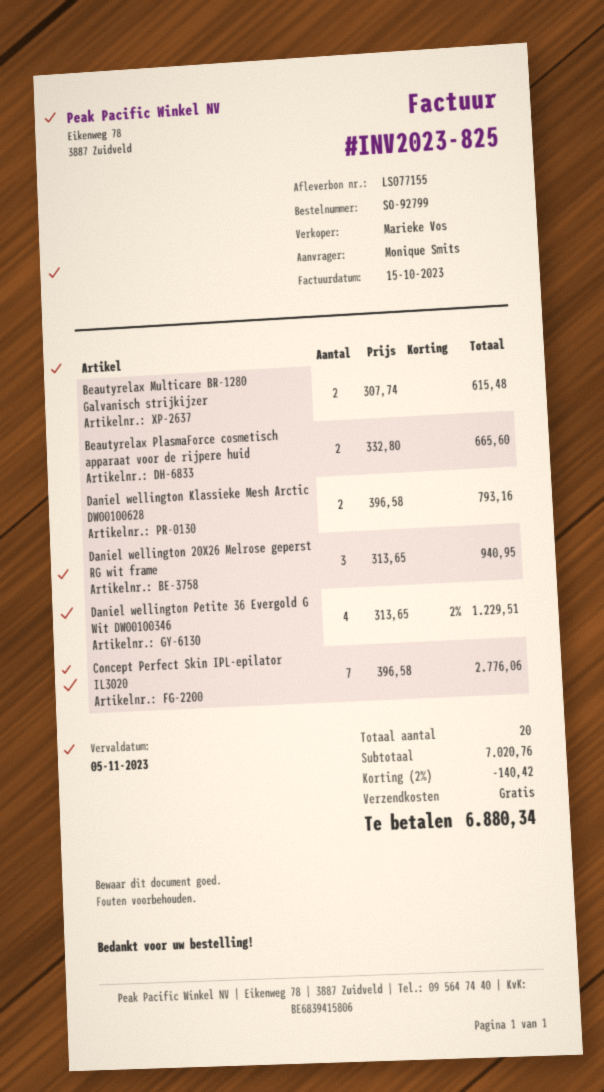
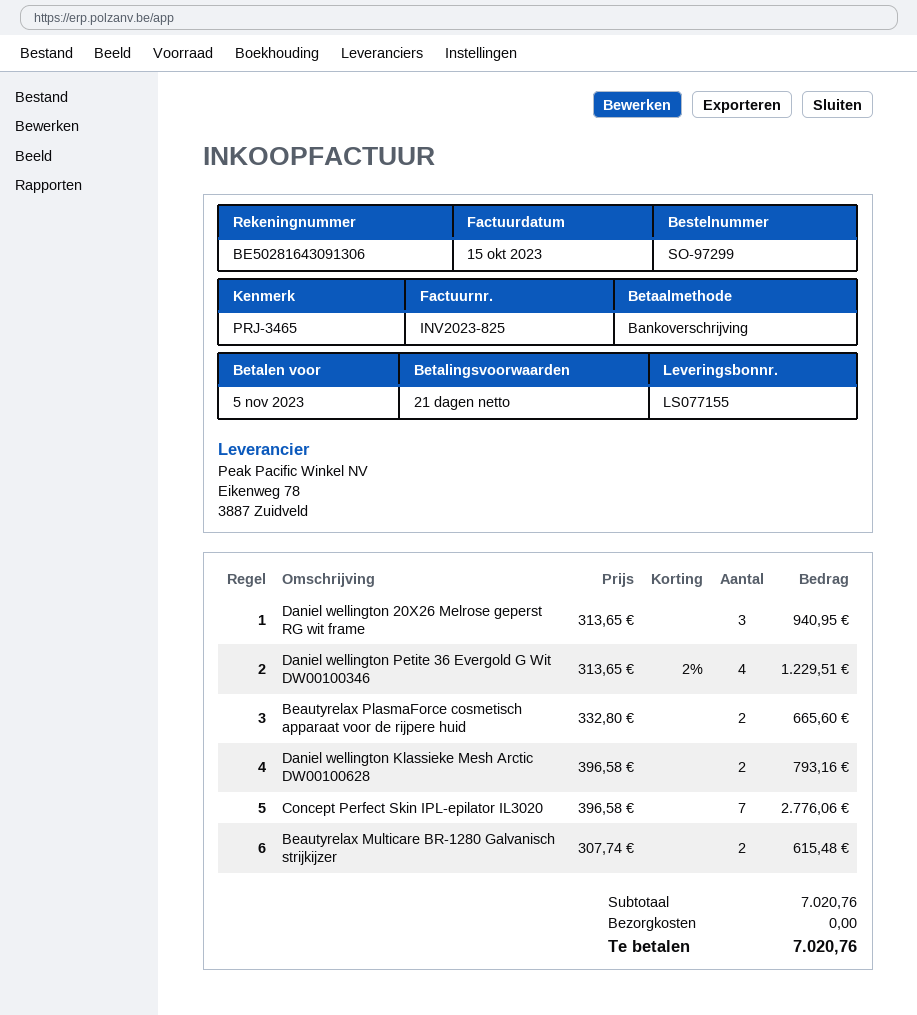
order number: SO-92799 -> SO-97299
discount: 2% = 140.42 -> none
total: 6880.34 -> 7020.76

